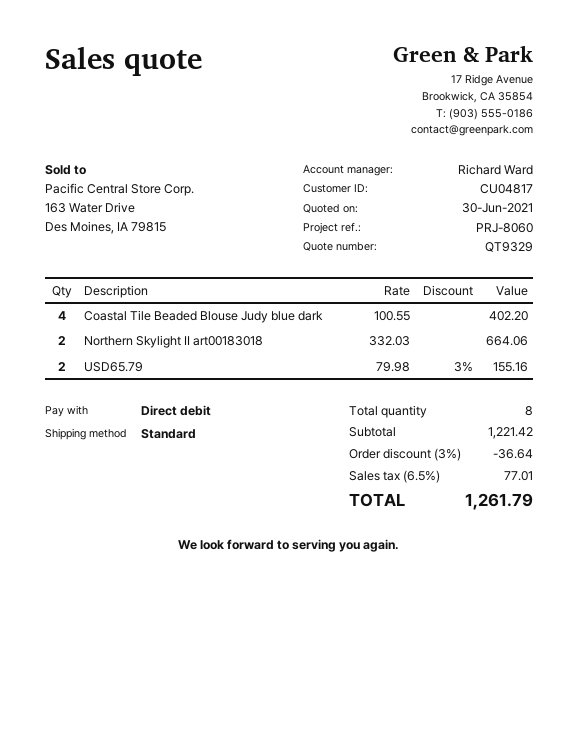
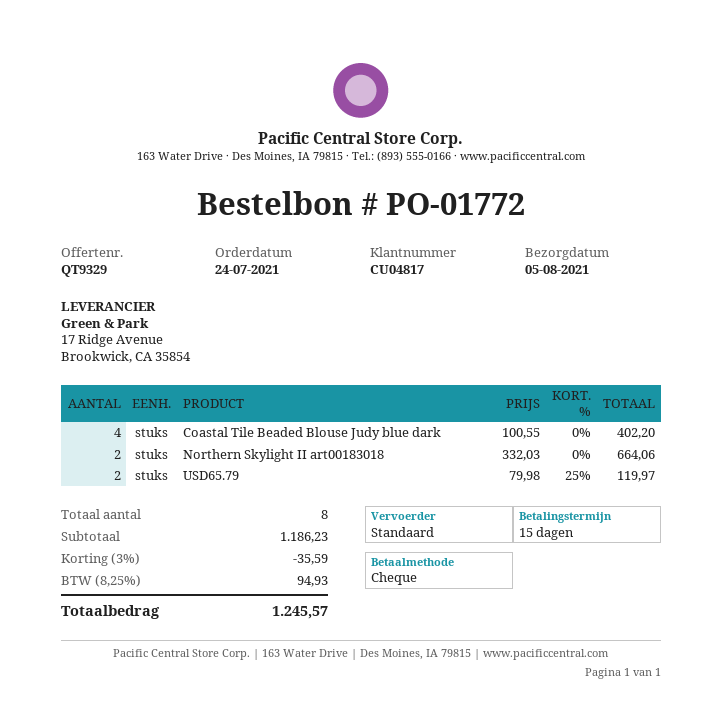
payment method: direct debit -> cheque
USD65.79: 2 x 79.98 - 3% = 155.16 -> 2 x 79.98 - 25% = 119.97
subtotal: 1221.42 -> 1186.23
discount: 3% = 36.64 -> 3% = 35.59
tax: 6.5% = 77.01 -> 8.25% = 94.93
total: 1261.79 -> 1245.57

